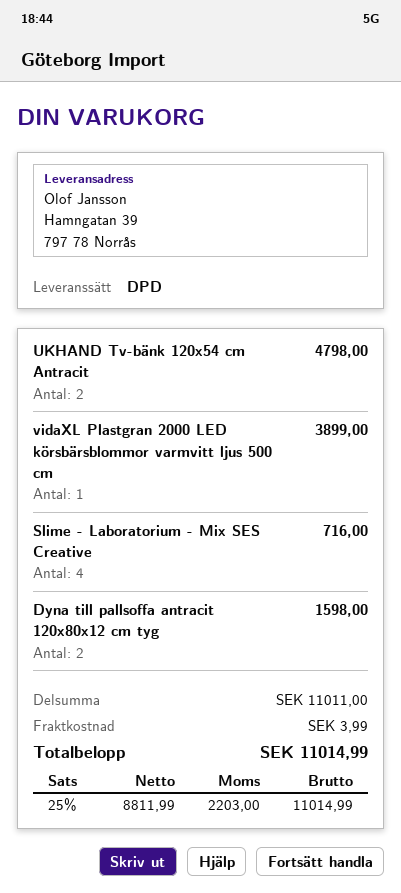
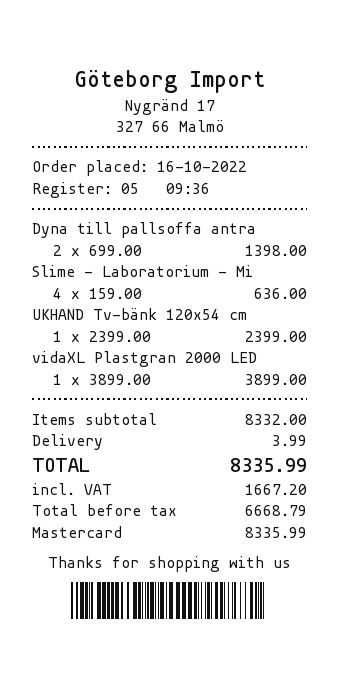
UKHAND Tv-bänk 120x54 cm Antracit: 2 for 4798.00 -> 1 for 2399.00
Slime - Laboratorium - Mix SES Creative: 4 for 716.00 -> 4 for 636.00
Dyna till pallsoffa antracit 120x80x12 cm tyg: 2 for 1598.00 -> 2 for 1398.00
subtotal: 11011.00 -> 8332.00
net: 8811.99 -> 6668.79
tax: 2203.00 -> 1667.20
total: 11014.99 -> 8335.99

